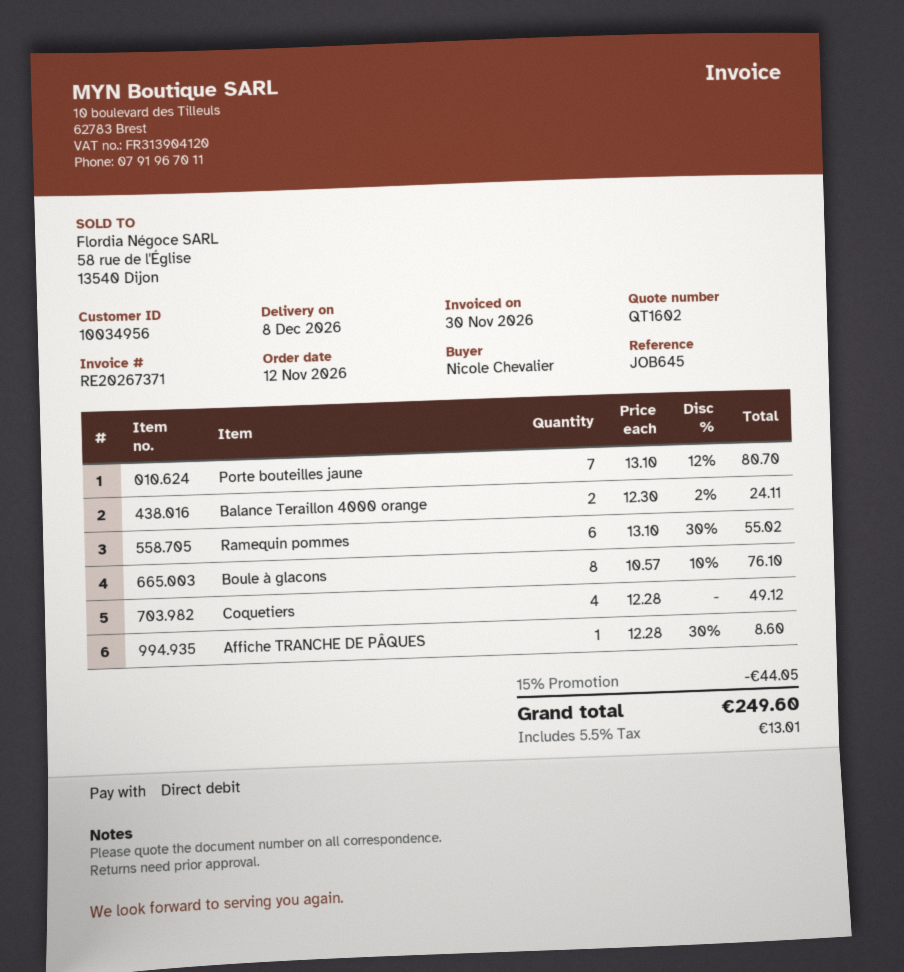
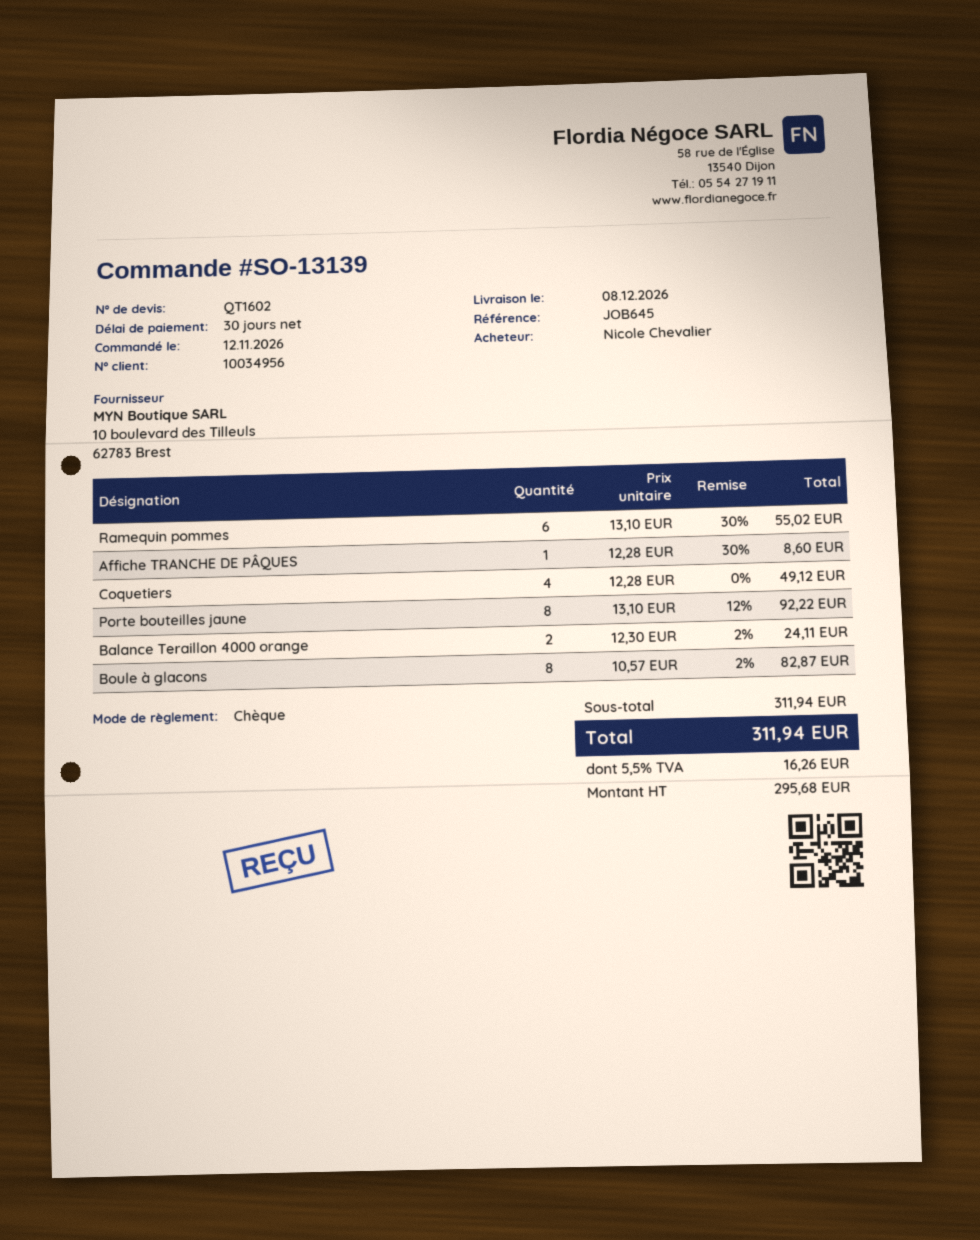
payment method: direct debit -> cheque
Porte bouteilles jaune: 7 x 13.10 - 12% = 80.70 -> 8 x 13.10 - 12% = 92.22
Boule à glacons: 8 x 10.57 - 10% = 76.10 -> 8 x 10.57 - 2% = 82.87
discount: 15% = 44.05 -> none
tax: 5.5% = 13.01 -> 5.5% = 16.26
total: 249.60 -> 311.94

